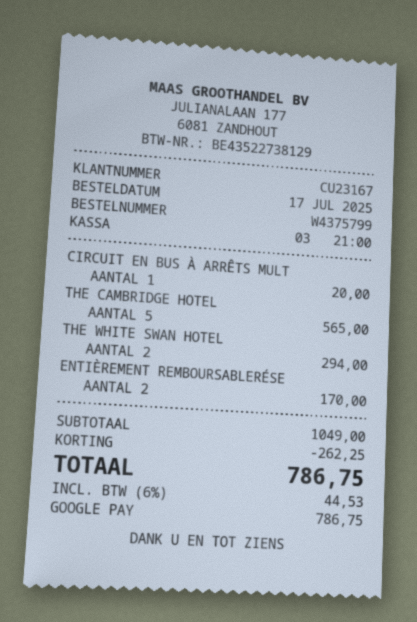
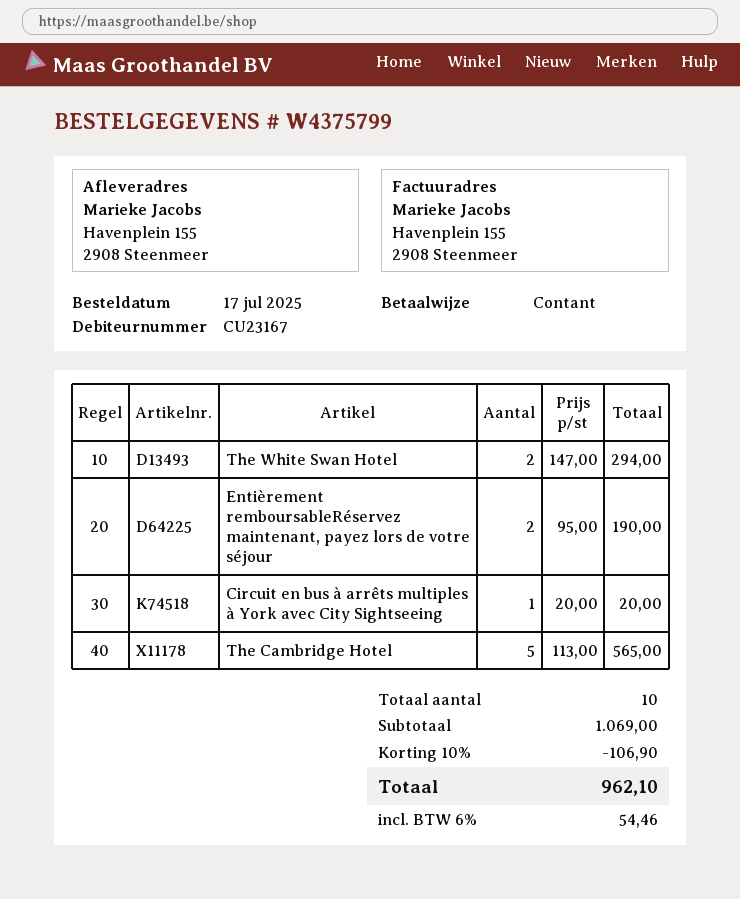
payment method: Google Pay -> cash
ENTIÈREMENT REMBOURSABLERÉSE: 2 for 170.00 -> 2 for 190.00
subtotal: 1049.00 -> 1069.00
discount: 262.25 -> 106.90
tax: 6% = 44.53 -> 6% = 54.46
total: 786.75 -> 962.10

